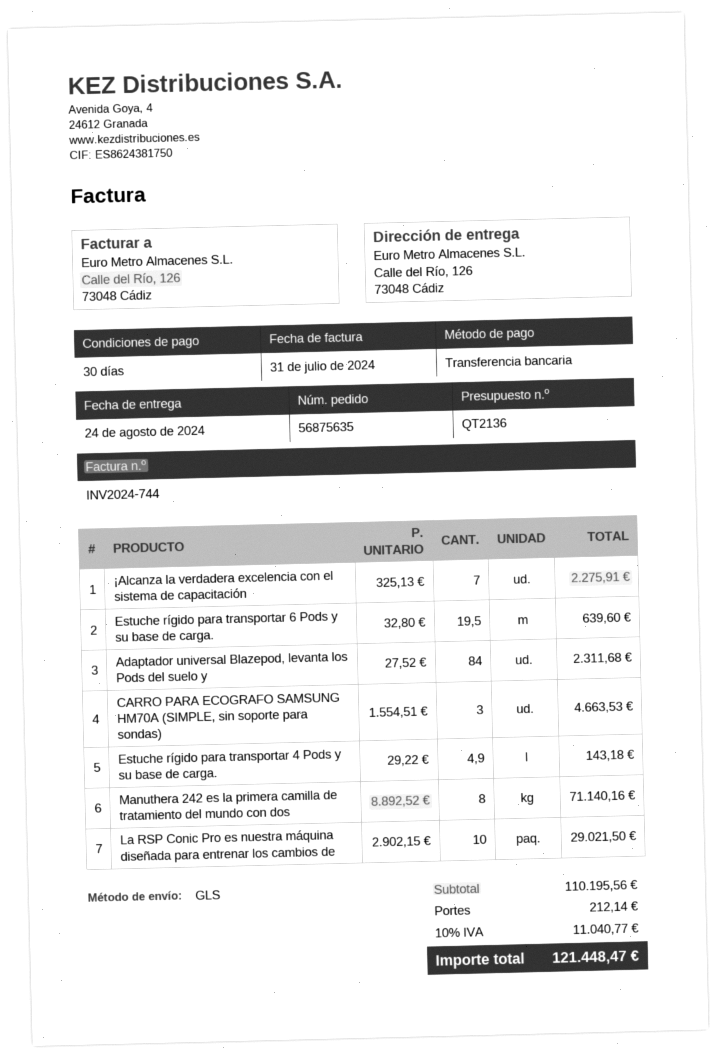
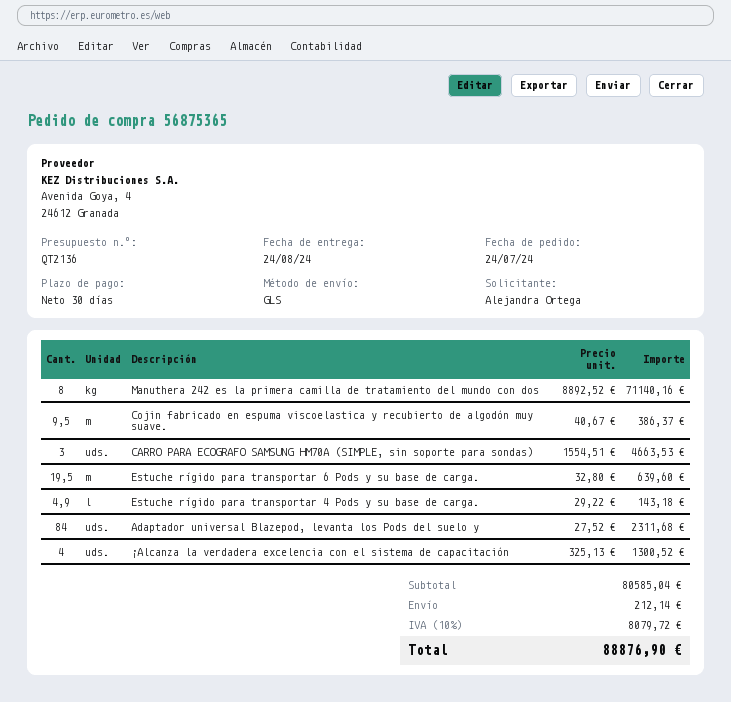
order number: 56875635 -> 56875365
¡Alcanza la verdadera excelencia con el sistema de capacitación: 7 x 325.13 = 2275.91 -> 4 x 325.13 = 1300.52
La RSP Conic Pro es nuestra máquina diseñada para entrenar los cambios de: 10 x 2902.15 = 29021.50 -> none
Cojin fabricado en espuma viscoelastica y recubierto de algodón muy suave.: none -> 9.5 x 40.67 = 386.37
subtotal: 110195.56 -> 80585.04
tax: 10% = 11040.77 -> 10% = 8079.72
total: 121448.47 -> 88876.90

